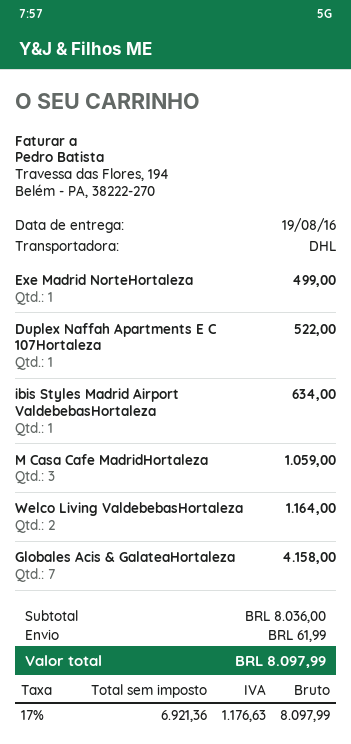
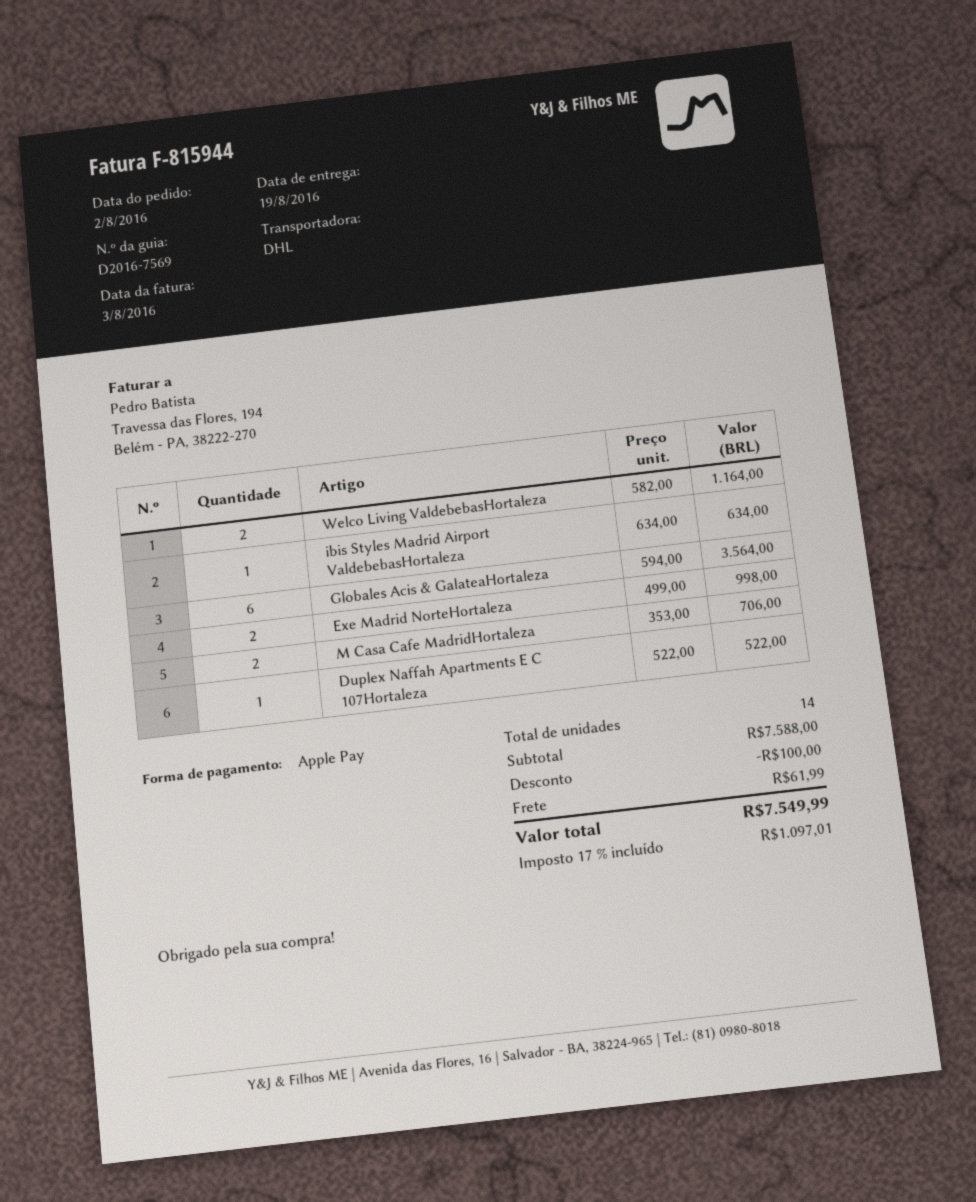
Exe Madrid NorteHortaleza: 1 for 499.00 -> 2 for 998.00
M Casa Cafe MadridHortaleza: 3 for 1059.00 -> 2 for 706.00
Globales Acis & GalateaHortaleza: 7 for 4158.00 -> 6 for 3564.00
subtotal: 8036.00 -> 7588.00
discount: none -> 100.00
tax: 17% = 1176.63 -> 17% = 1097.01
total: 8097.99 -> 7549.99

